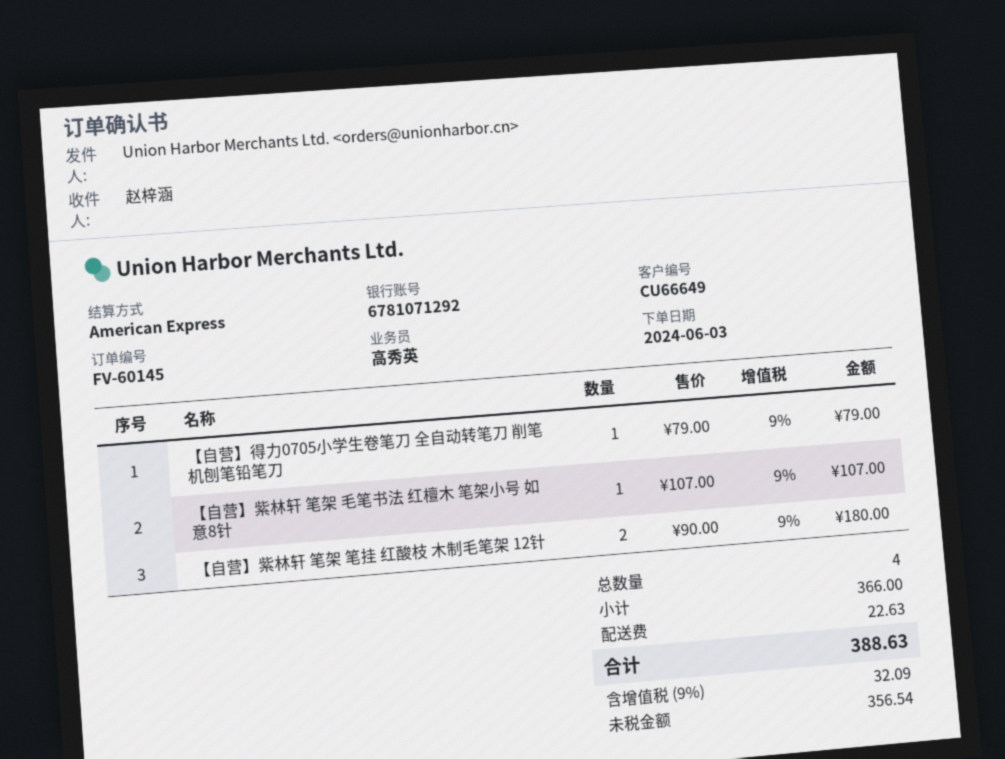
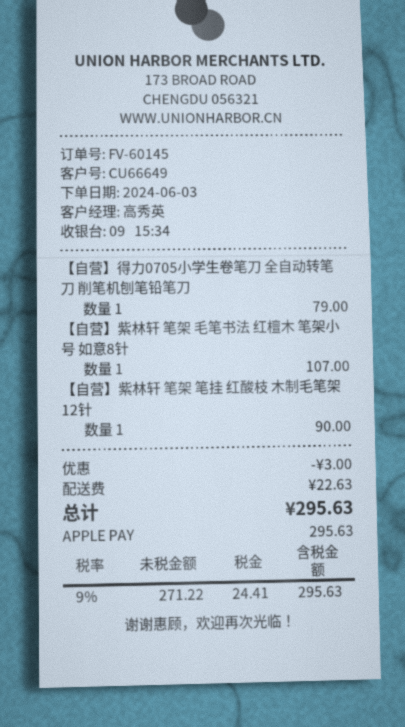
payment method: American Express -> Apple Pay
【自营】紫林轩 笔架 笔挂 红酸枝 木制毛笔架 12针: 2 for 180.00 -> 1 for 90.00
discount: none -> 3.00
net: 356.54 -> 271.22
tax: 9% = 32.09 -> 9% = 24.41
total: 388.63 -> 295.63

